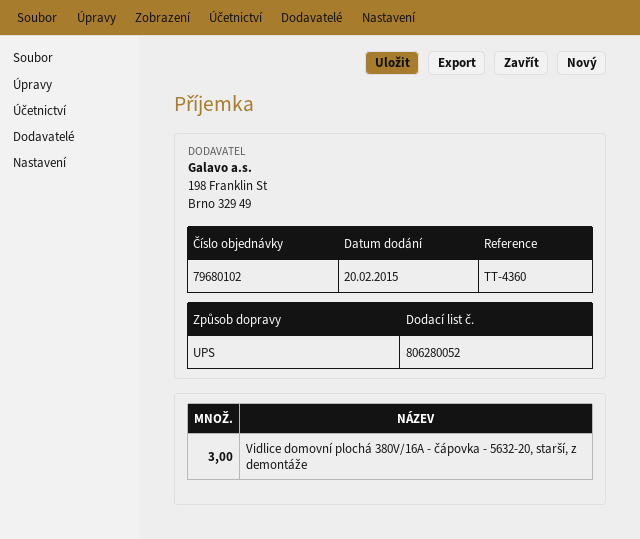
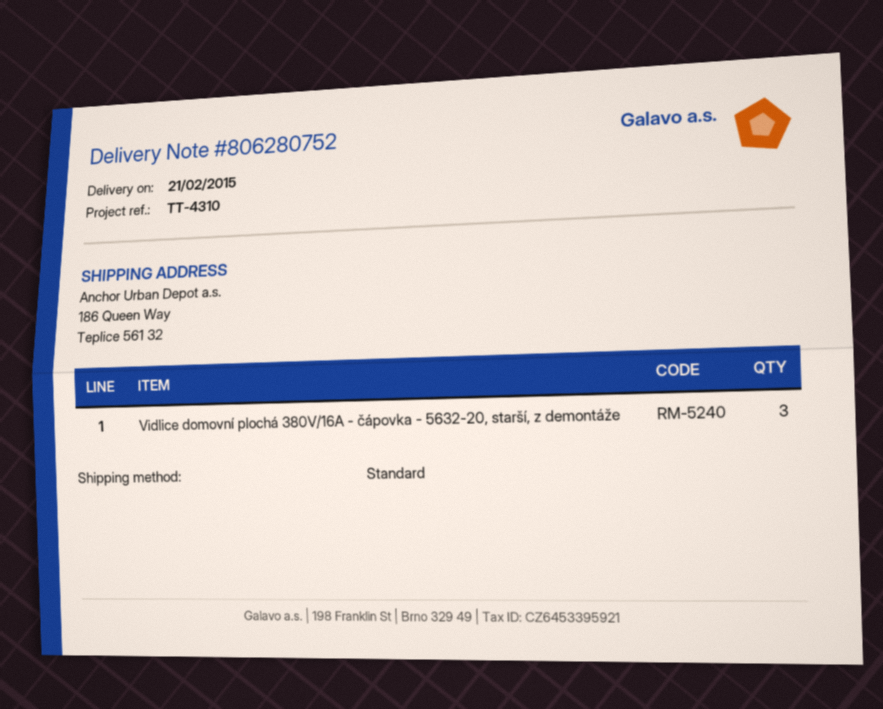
delivery note number: 806280052 -> 806280752
delivery date: 2015-02-20 -> 2015-02-21
reference: TT-4360 -> TT-4310
shipping method: UPS -> standard

